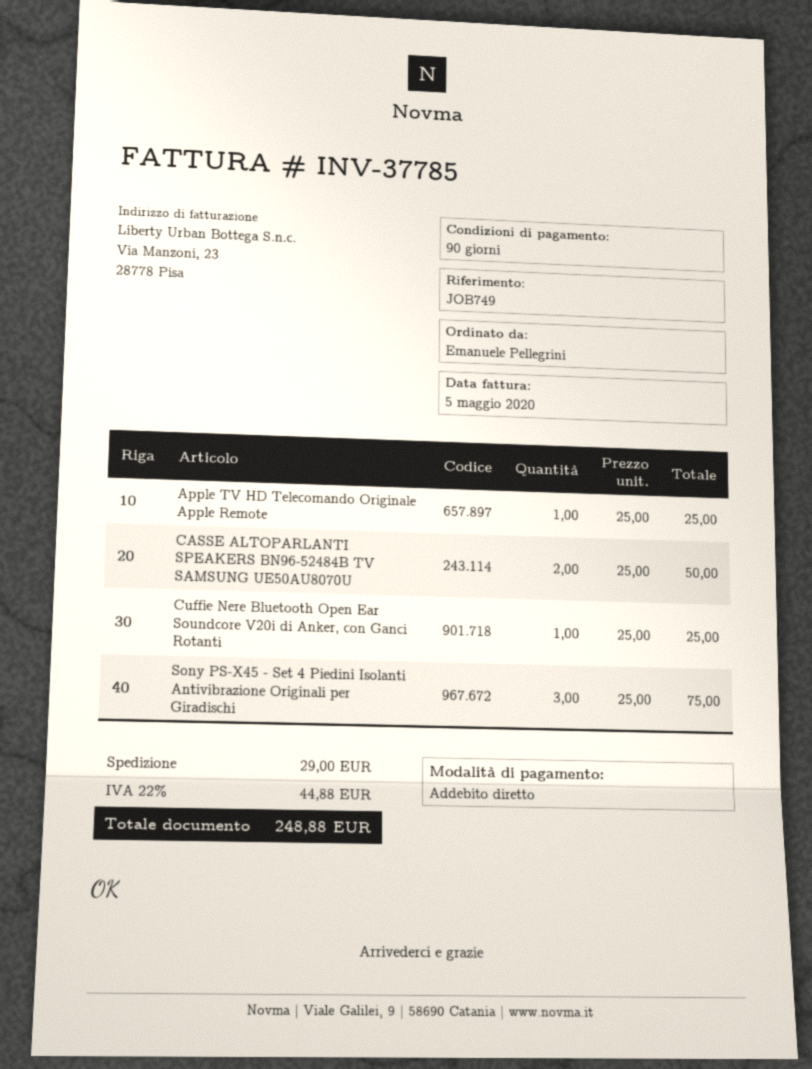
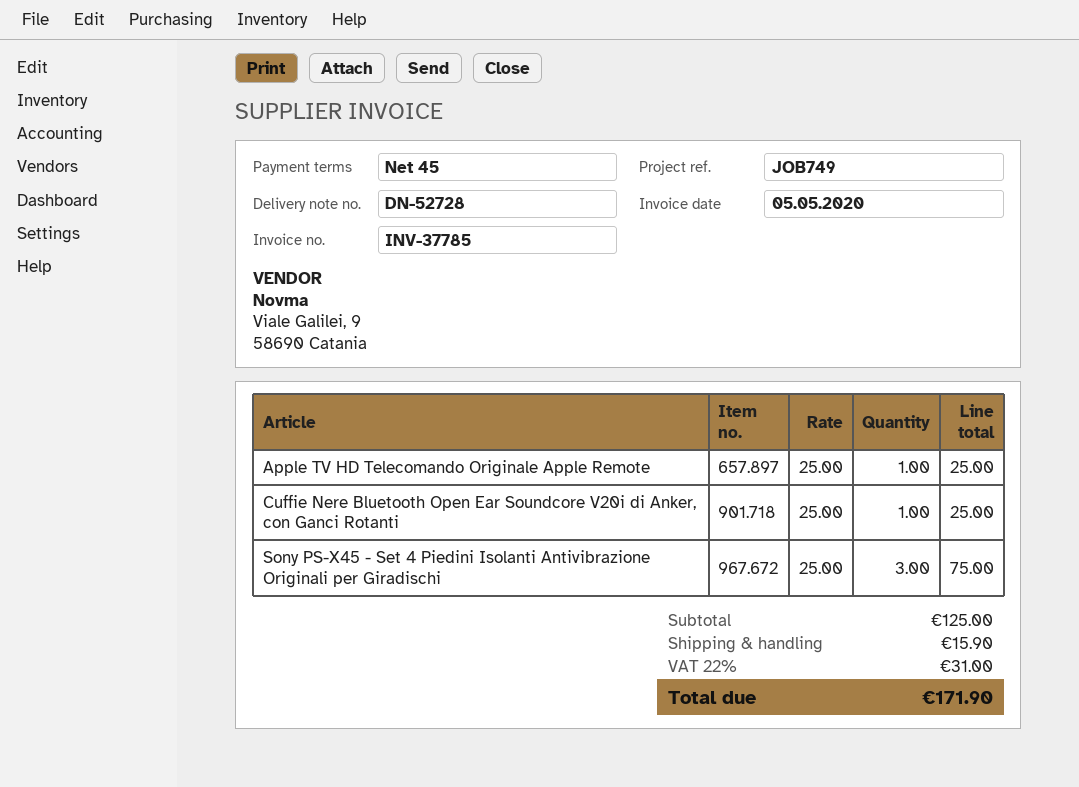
payment terms: 90 days -> 45 days
CASSE ALTOPARLANTI SPEAKERS BN96-52484B TV SAMSUNG UE50AU8070U: 2 x 25.00 = 50.00 -> none
shipping: 29.00 -> 15.90
tax: 22% = 44.88 -> 22% = 31.00
total: 248.88 -> 171.90

